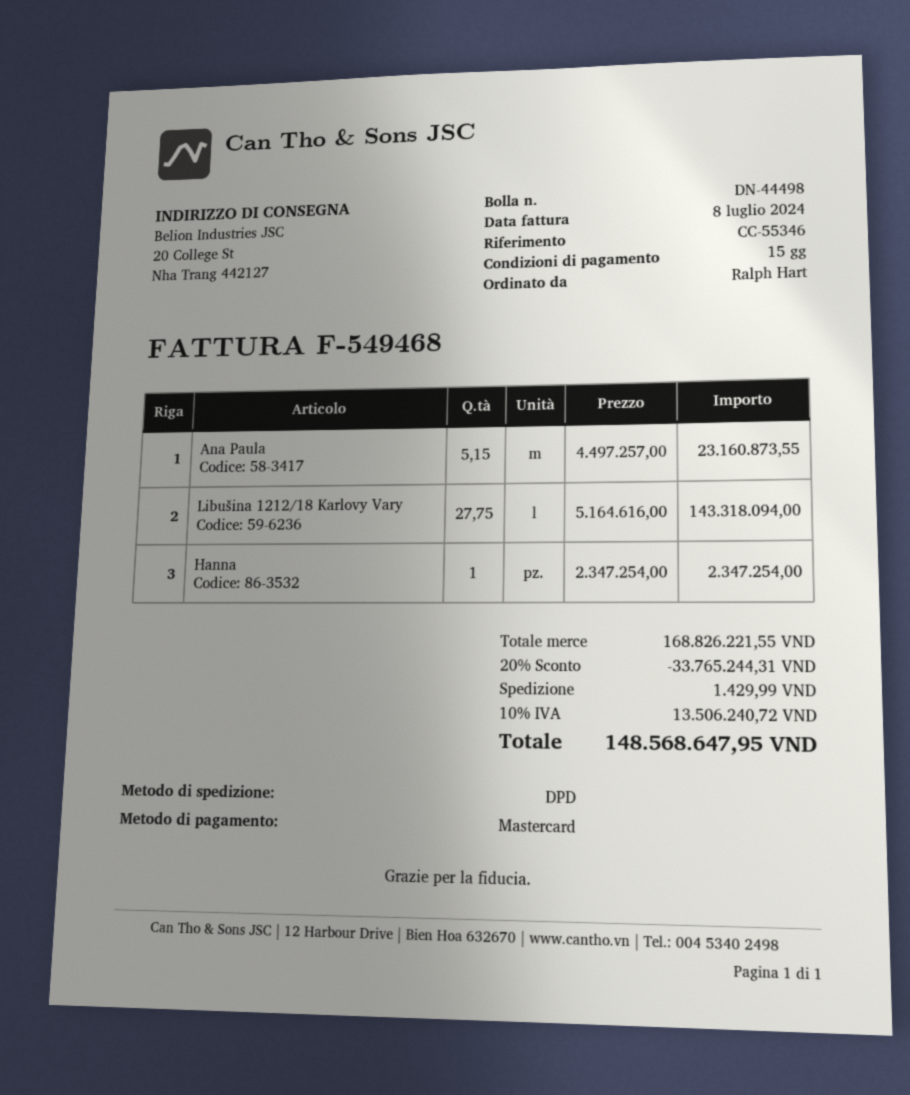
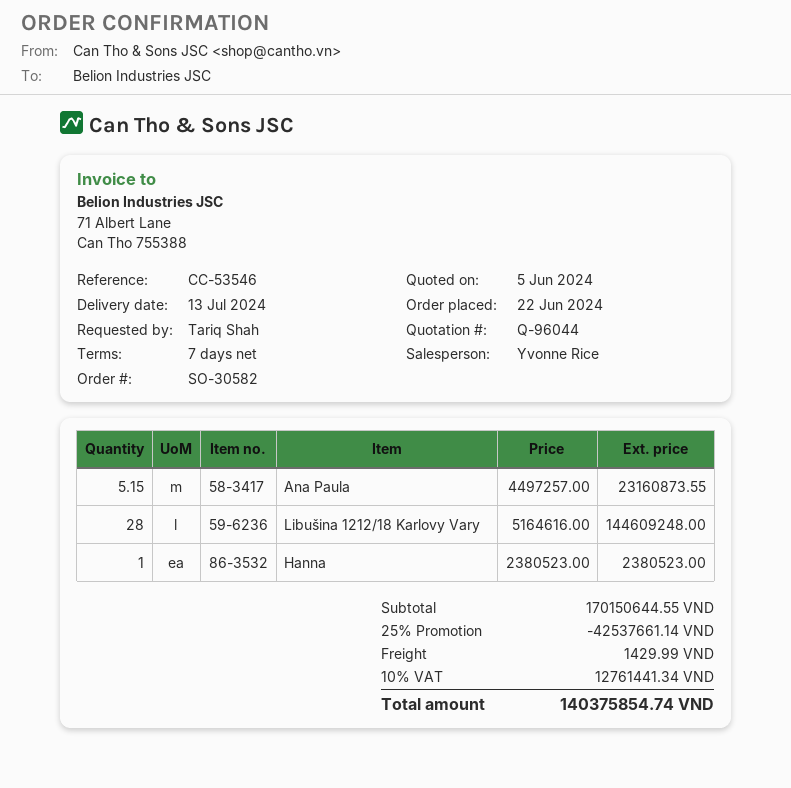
payment terms: 15 days -> 7 days
reference: CC-55346 -> CC-53546
ordered by: Ralph Hart -> Tariq Shah
Libušina 1212/18 Karlovy Vary: 27.75 x 5164616.00 = 143318094.00 -> 28 x 5164616.00 = 144609248.00
Hanna: 1 x 2347254.00 = 2347254.00 -> 1 x 2380523.00 = 2380523.00
subtotal: 168826221.55 -> 170150644.55
discount: 20% = 33765244.31 -> 25% = 42537661.14
tax: 10% = 13506240.72 -> 10% = 12761441.34
total: 148568647.95 -> 140375854.74

